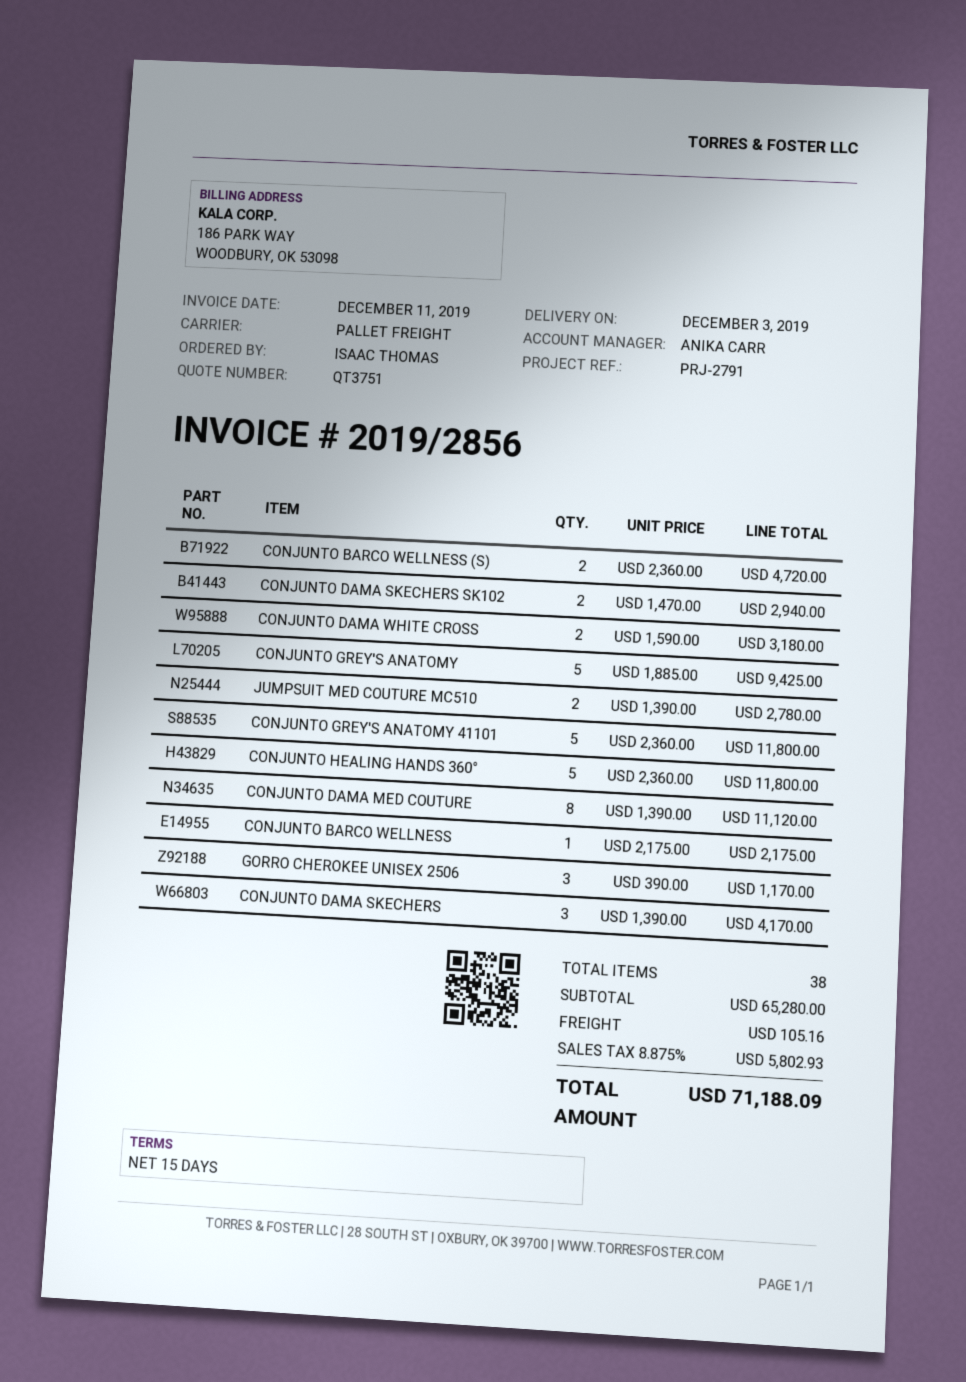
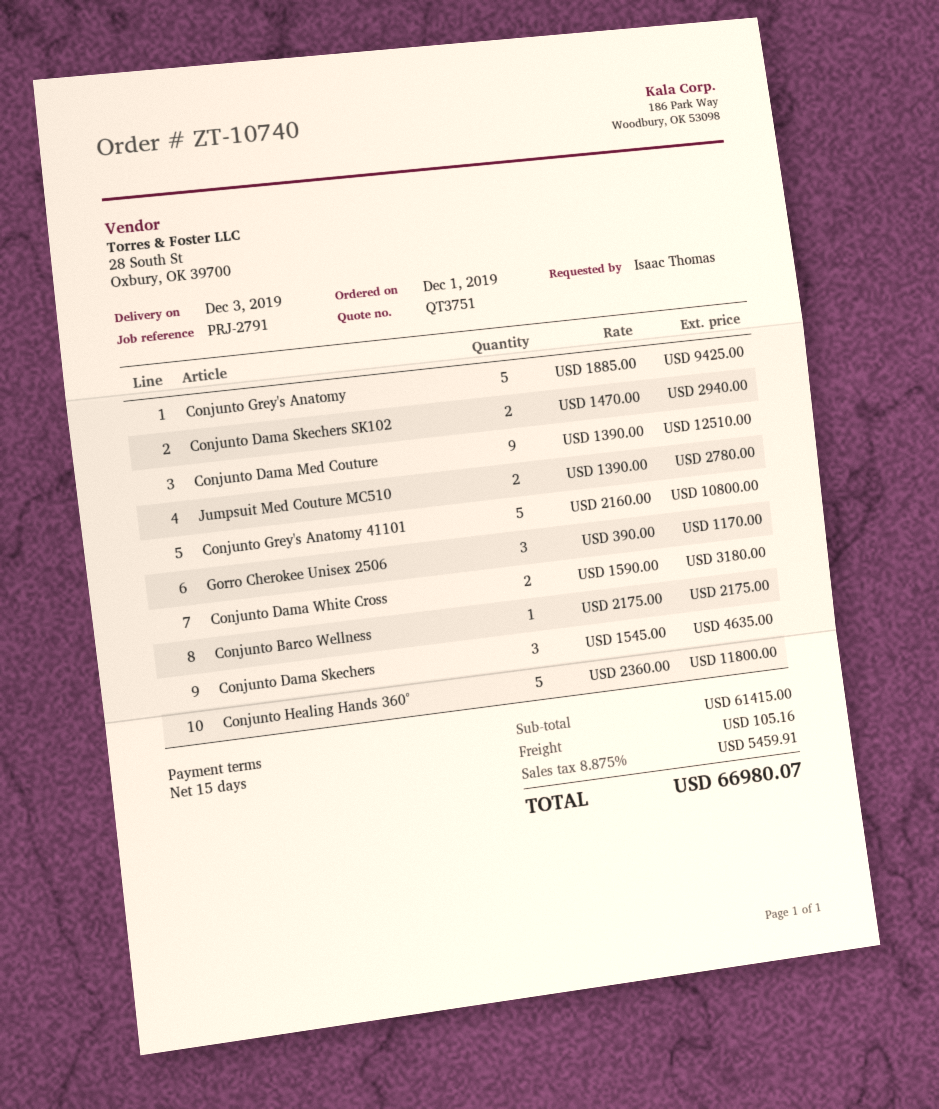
CONJUNTO BARCO WELLNESS (S): 2 x 2360.00 = 4720.00 -> none
CONJUNTO GREY'S ANATOMY 41101: 5 x 2360.00 = 11800.00 -> 5 x 2160.00 = 10800.00
CONJUNTO DAMA MED COUTURE: 8 x 1390.00 = 11120.00 -> 9 x 1390.00 = 12510.00
CONJUNTO DAMA SKECHERS: 3 x 1390.00 = 4170.00 -> 3 x 1545.00 = 4635.00
subtotal: 65280.00 -> 61415.00
tax: 8.875% = 5802.93 -> 8.875% = 5459.91
total: 71188.09 -> 66980.07

